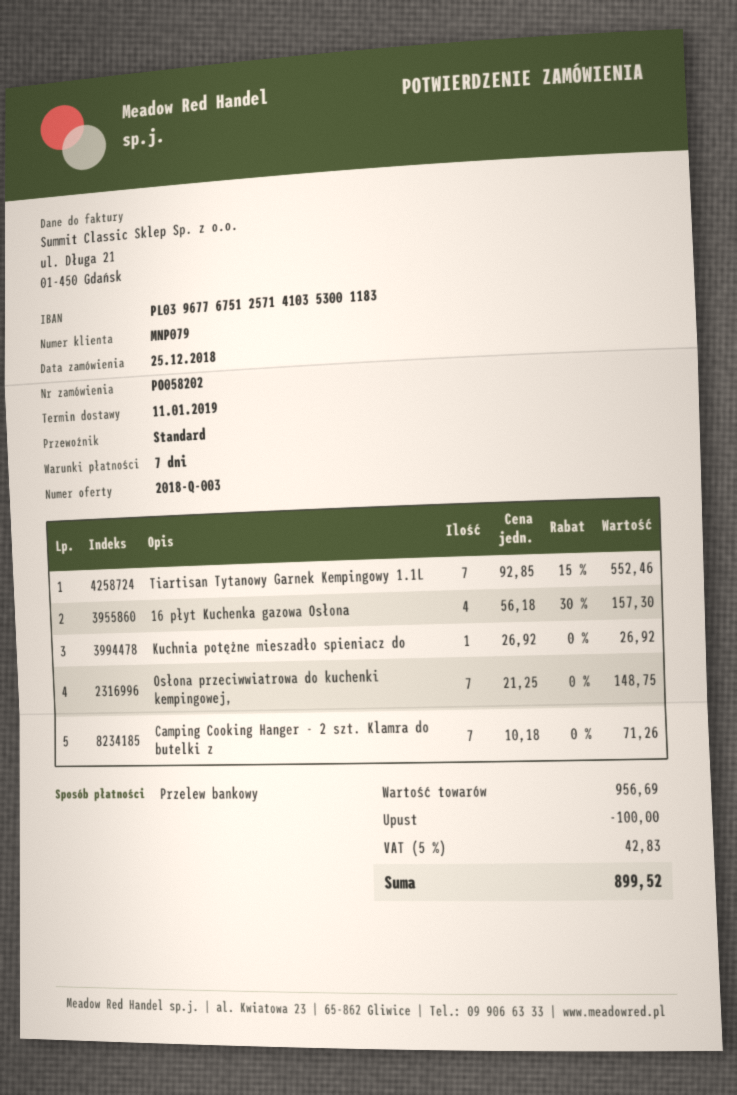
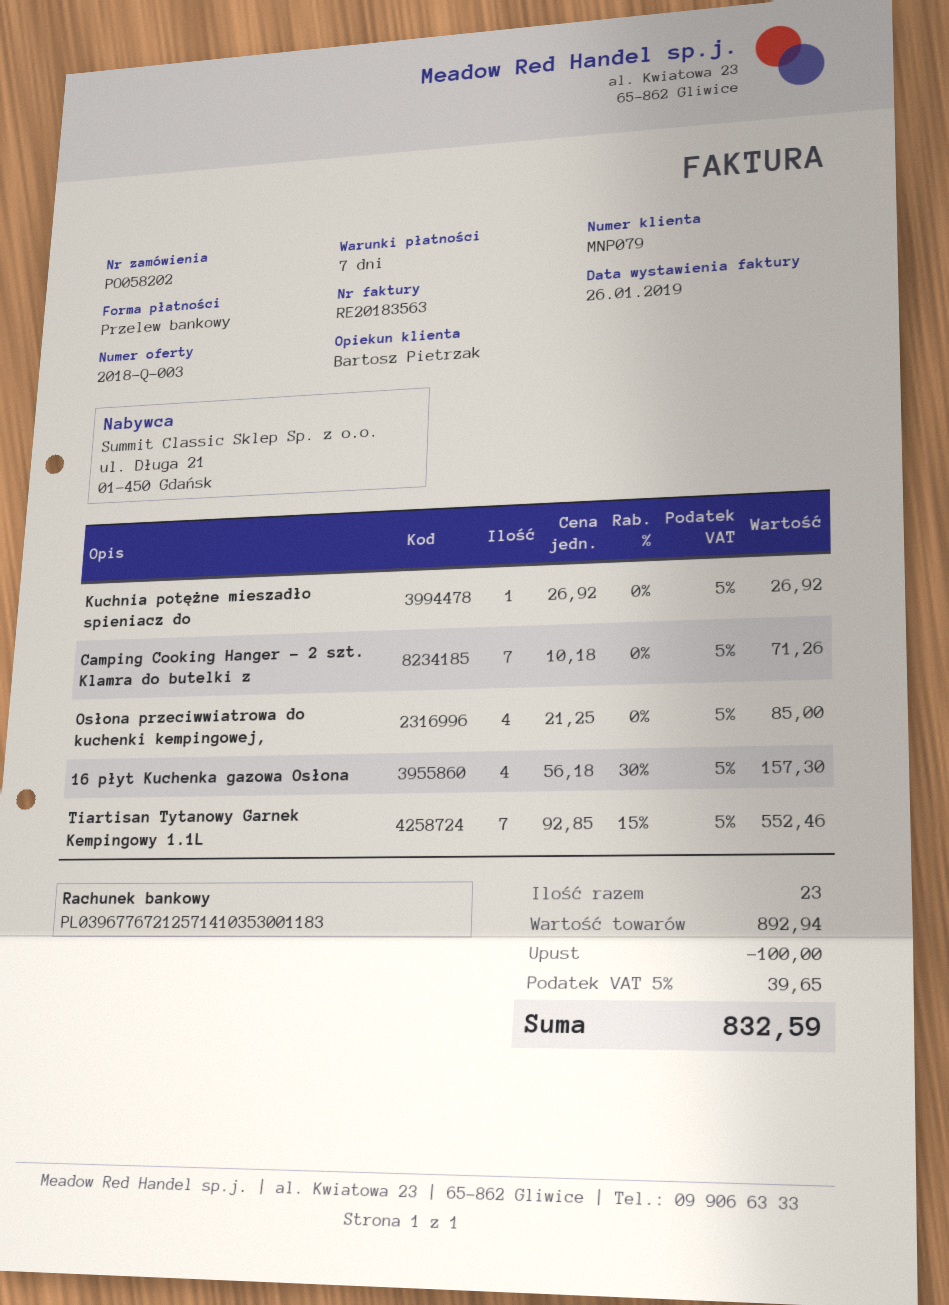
bank account: PL03967767512571410353001183 -> PL03967767212571410353001183
Osłona przeciwwiatrowa do kuchenki kempingowej,: 7 x 21.25 = 148.75 -> 4 x 21.25 = 85.00
subtotal: 956.69 -> 892.94
tax: 5% = 42.83 -> 5% = 39.65
total: 899.52 -> 832.59

